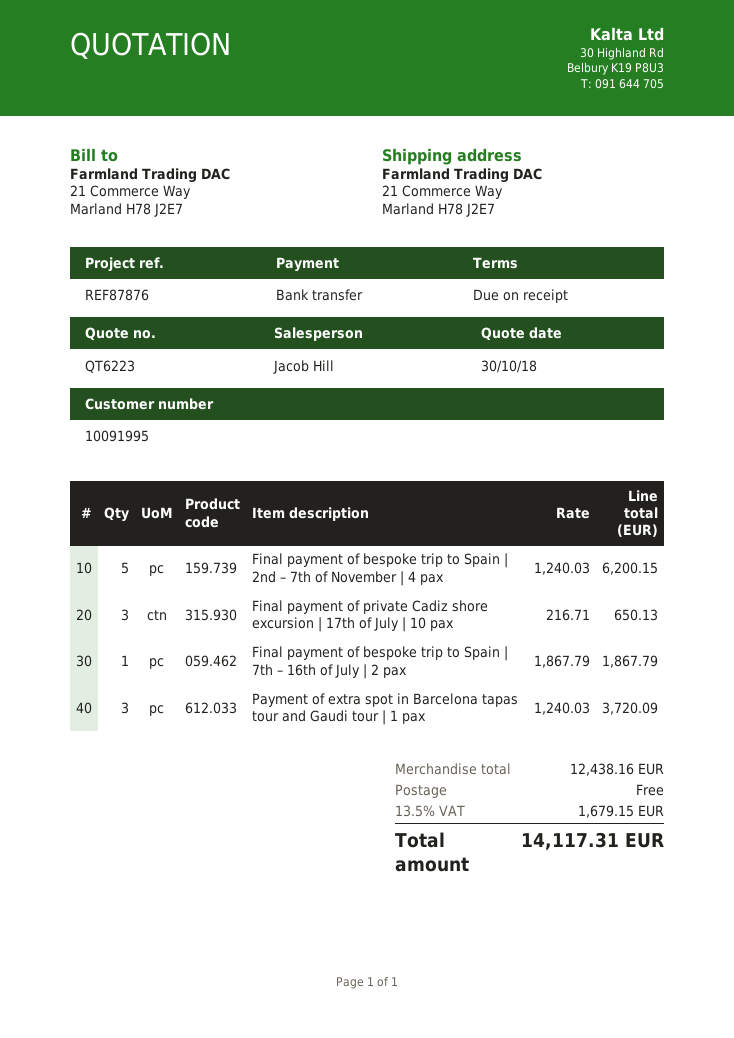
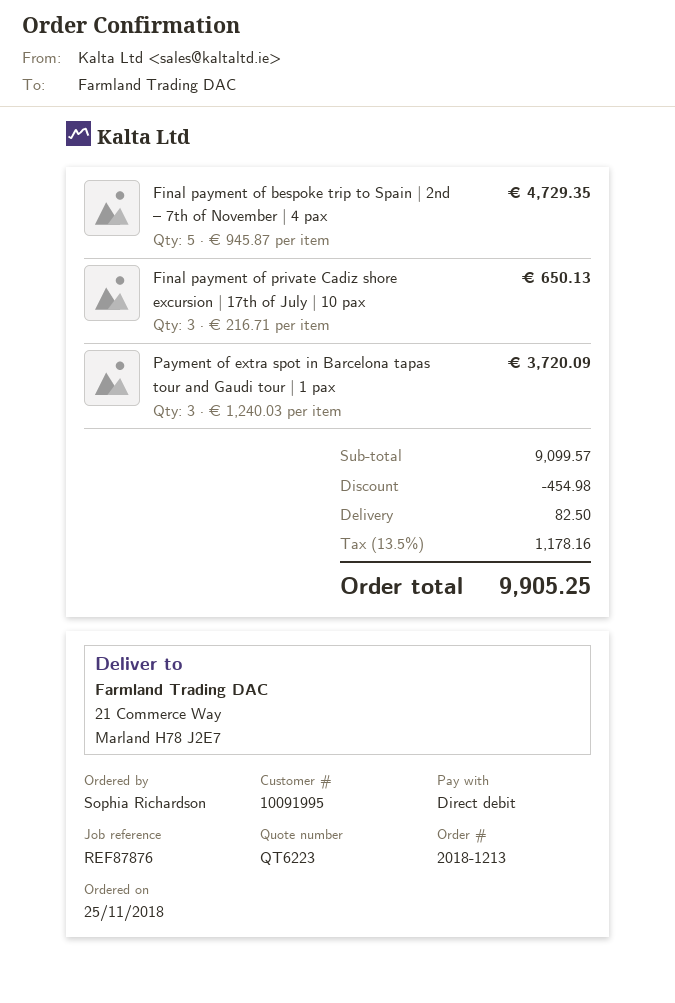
payment method: bank transfer -> direct debit
Final payment of bespoke trip to Spain | 2nd – 7th of November | 4 pax: 5 x 1240.03 = 6200.15 -> 5 x 945.87 = 4729.35
Final payment of bespoke trip to Spain | 7th – 16th of July | 2 pax: 1 x 1867.79 = 1867.79 -> none
subtotal: 12438.16 -> 9099.57
discount: none -> 454.98
shipping: 0.00 -> 82.50
tax: 13.5% = 1679.15 -> 13.5% = 1178.16
total: 14117.31 -> 9905.25

